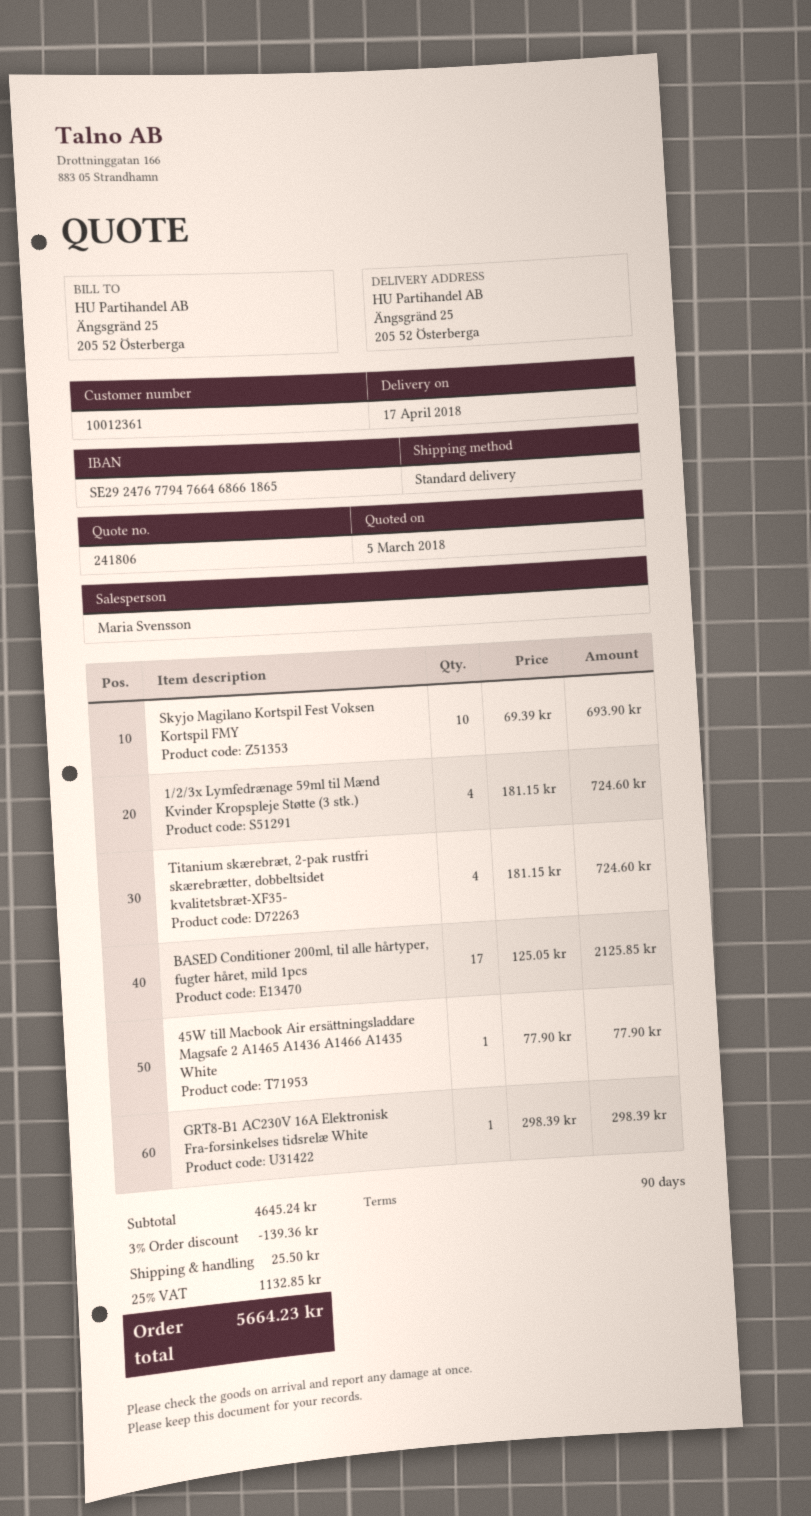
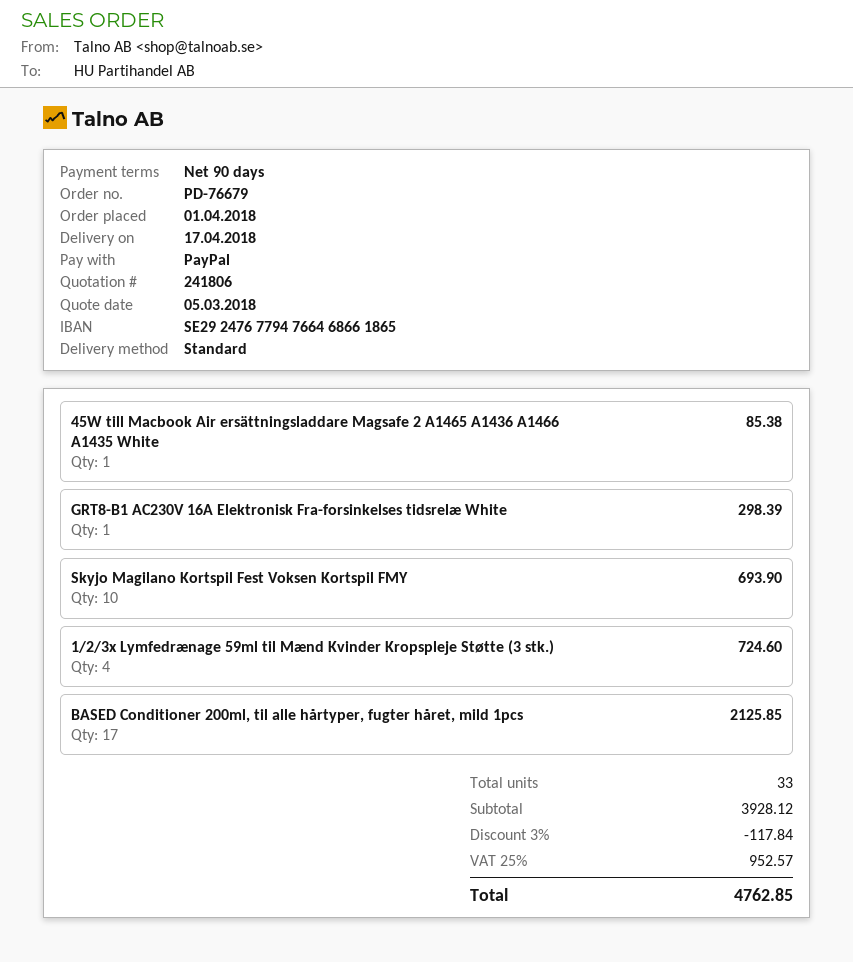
Titanium skærebræt, 2-pak rustfri skærebrætter, dobbeltsidet kvalitetsbræt-XF35-: 4 for 724.60 -> none
45W till Macbook Air ersättningsladdare Magsafe 2 A1465 A1436 A1466 A1435 White: 1 for 77.90 -> 1 for 85.38
subtotal: 4645.24 -> 3928.12
discount: 3% = 139.36 -> 3% = 117.84
shipping: 25.50 -> none
tax: 25% = 1132.85 -> 25% = 952.57
total: 5664.23 -> 4762.85

